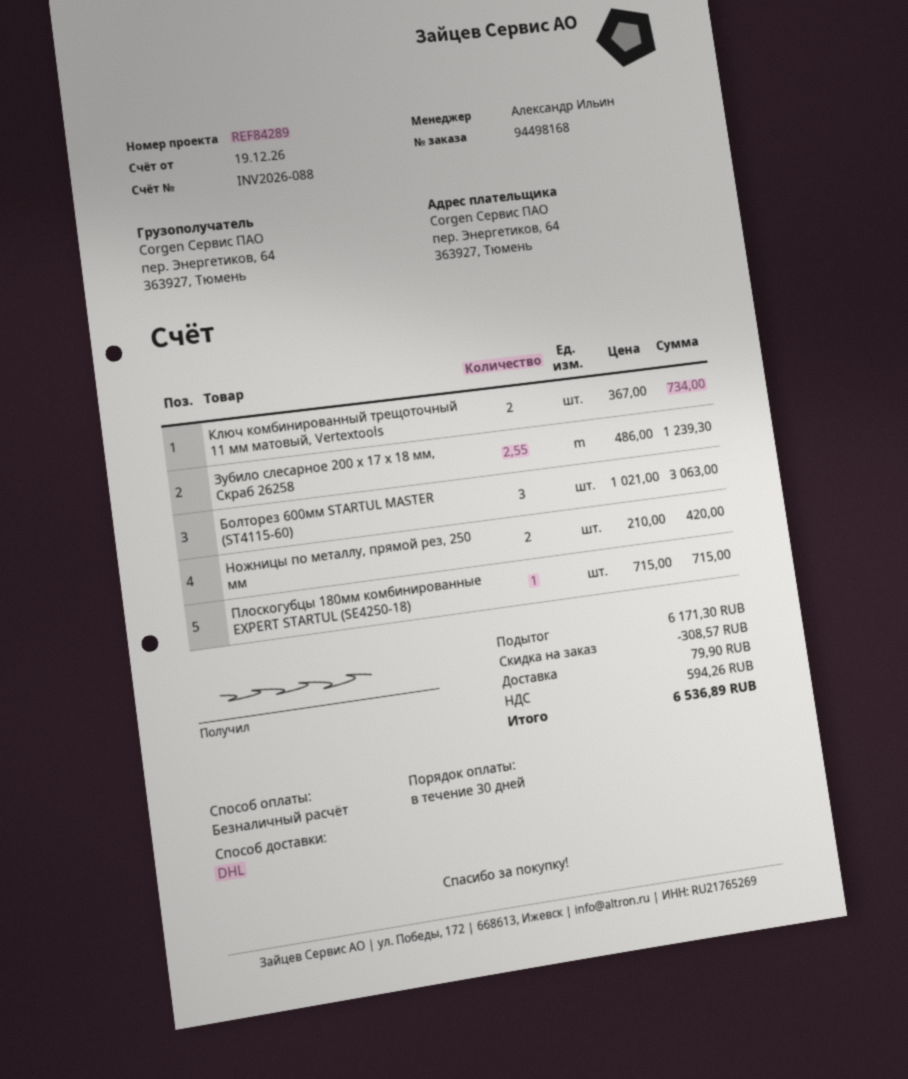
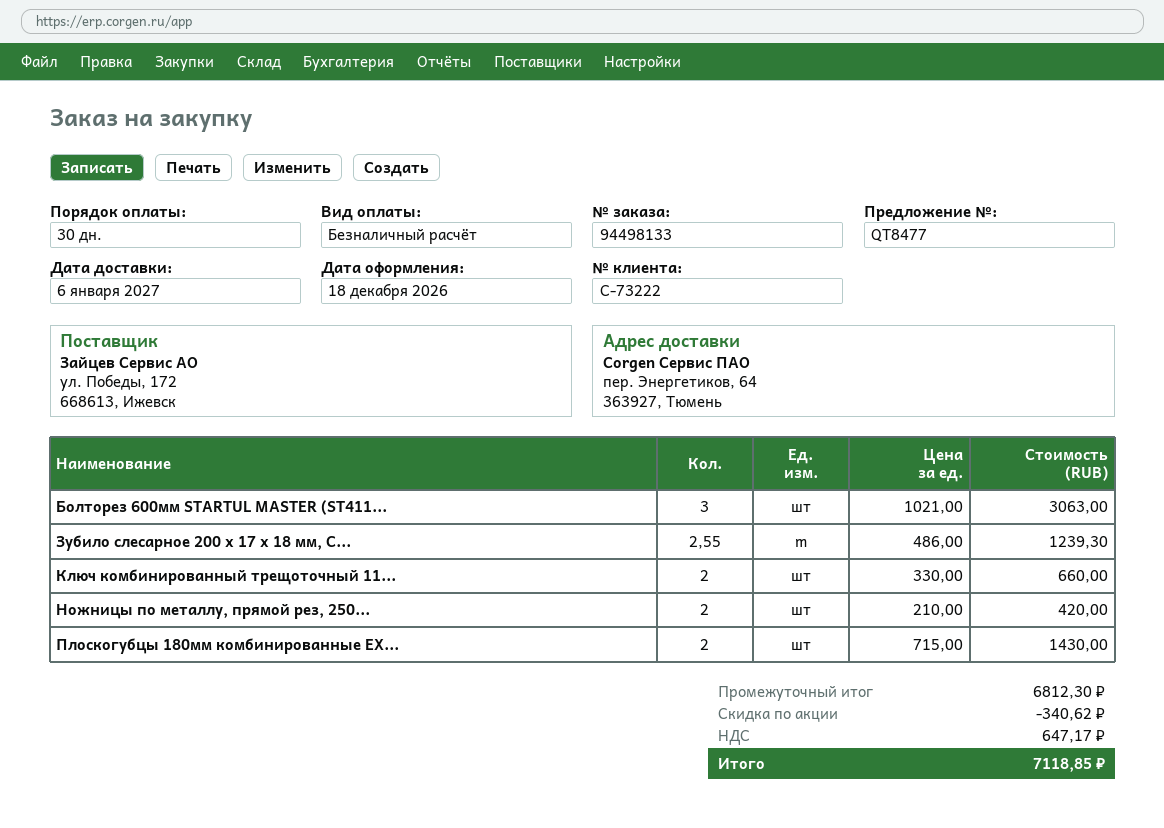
order number: 94498168 -> 94498133
Ключ комбинированный трещоточный 11 мм матовый, Vertextools: 2 x 367.00 = 734.00 -> 2 x 330.00 = 660.00
Плоскогубцы 180мм комбинированные EXPERT STARTUL (SE4250-18): 1 x 715.00 = 715.00 -> 2 x 715.00 = 1430.00
subtotal: 6171.30 -> 6812.30
discount: 308.57 -> 340.62
shipping: 79.90 -> none
tax: 594.26 -> 647.17
total: 6536.89 -> 7118.85

